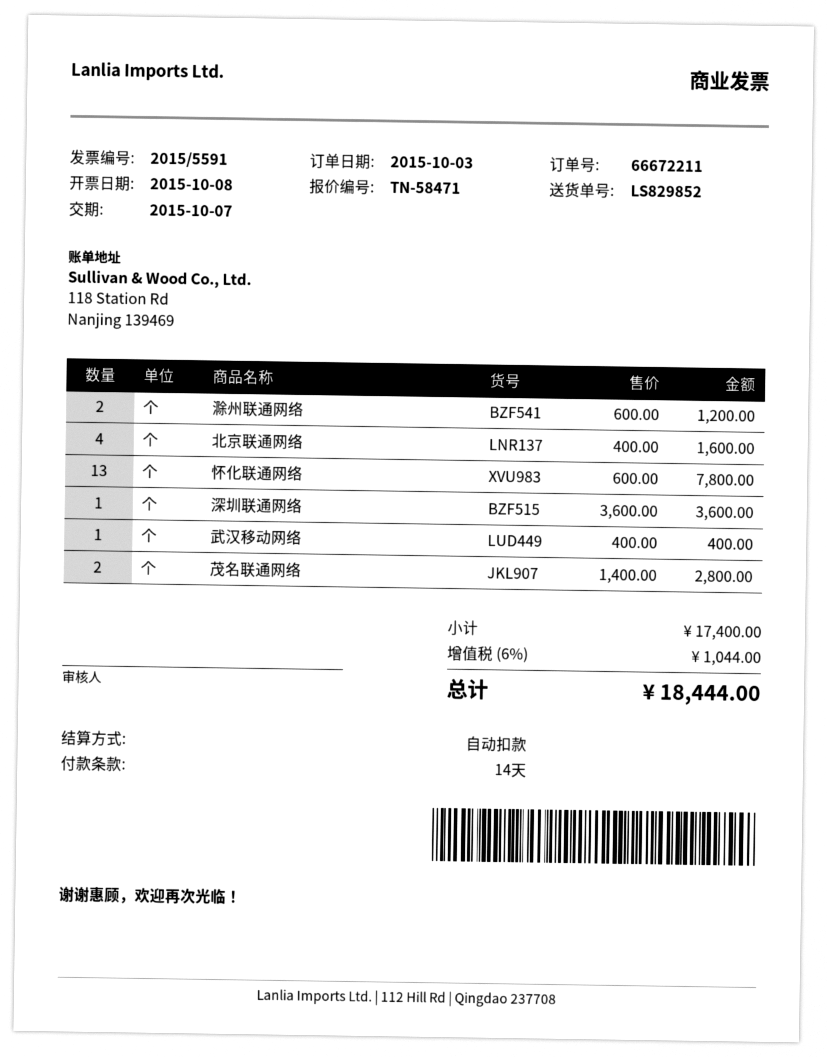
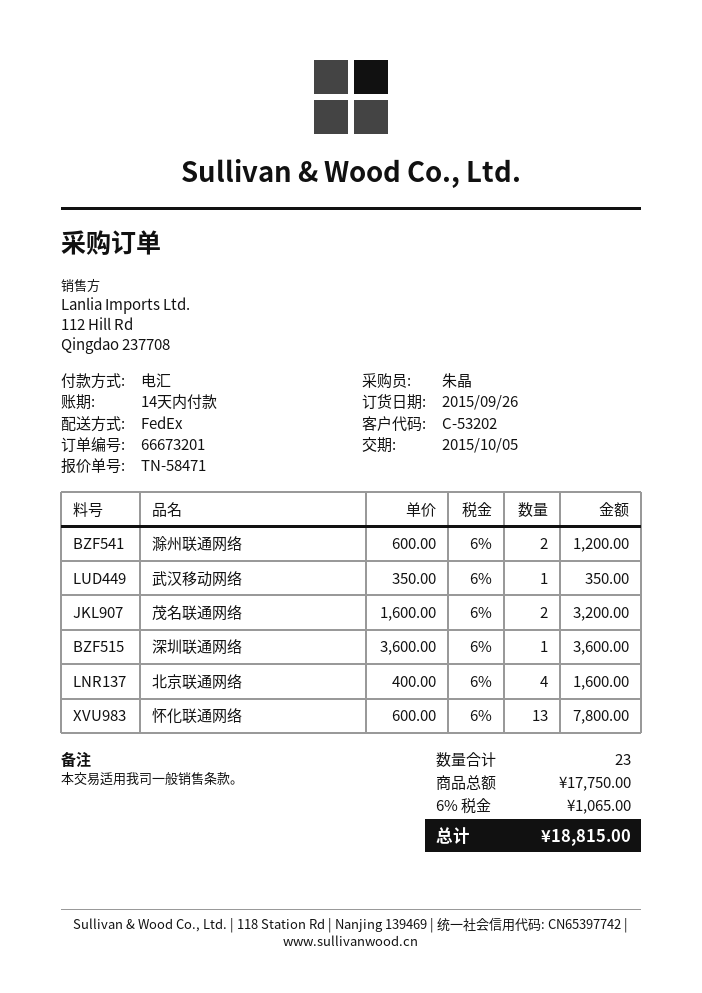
order number: 66672211 -> 66673201
order date: 2015-10-03 -> 2015-09-26
delivery date: 2015-10-07 -> 2015-10-05
payment method: direct debit -> bank transfer
武汉移动网络: 1 x 400.00 = 400.00 -> 1 x 350.00 = 350.00
茂名联通网络: 2 x 1400.00 = 2800.00 -> 2 x 1600.00 = 3200.00
subtotal: 17400.00 -> 17750.00
tax: 6% = 1044.00 -> 6% = 1065.00
total: 18444.00 -> 18815.00

